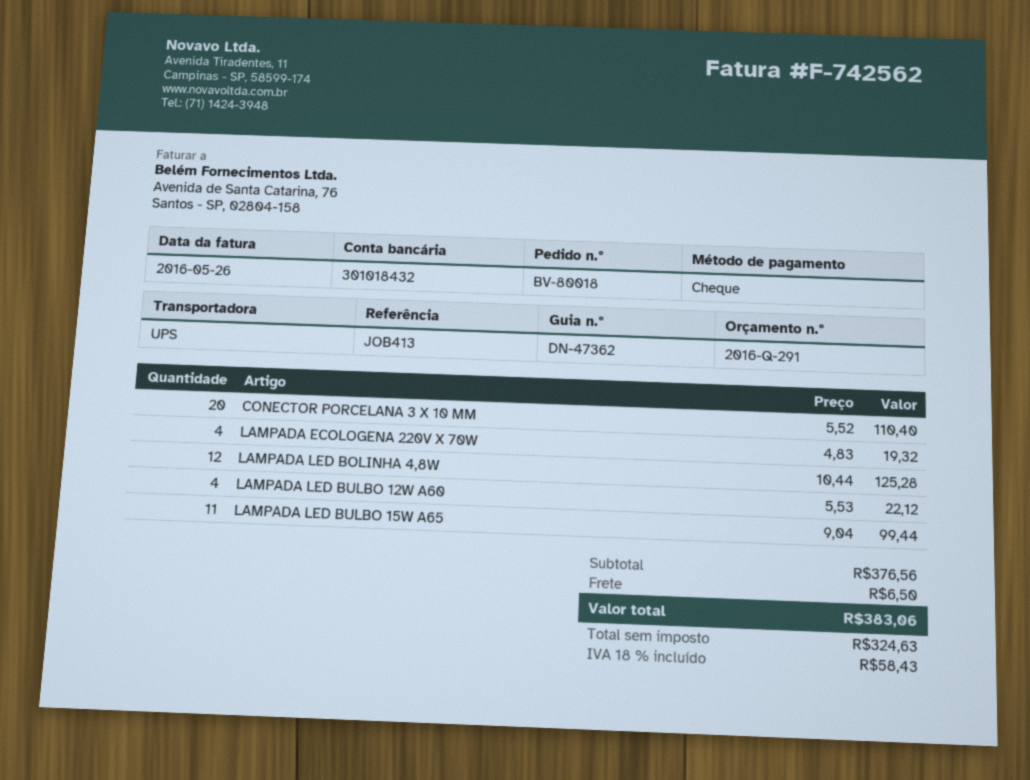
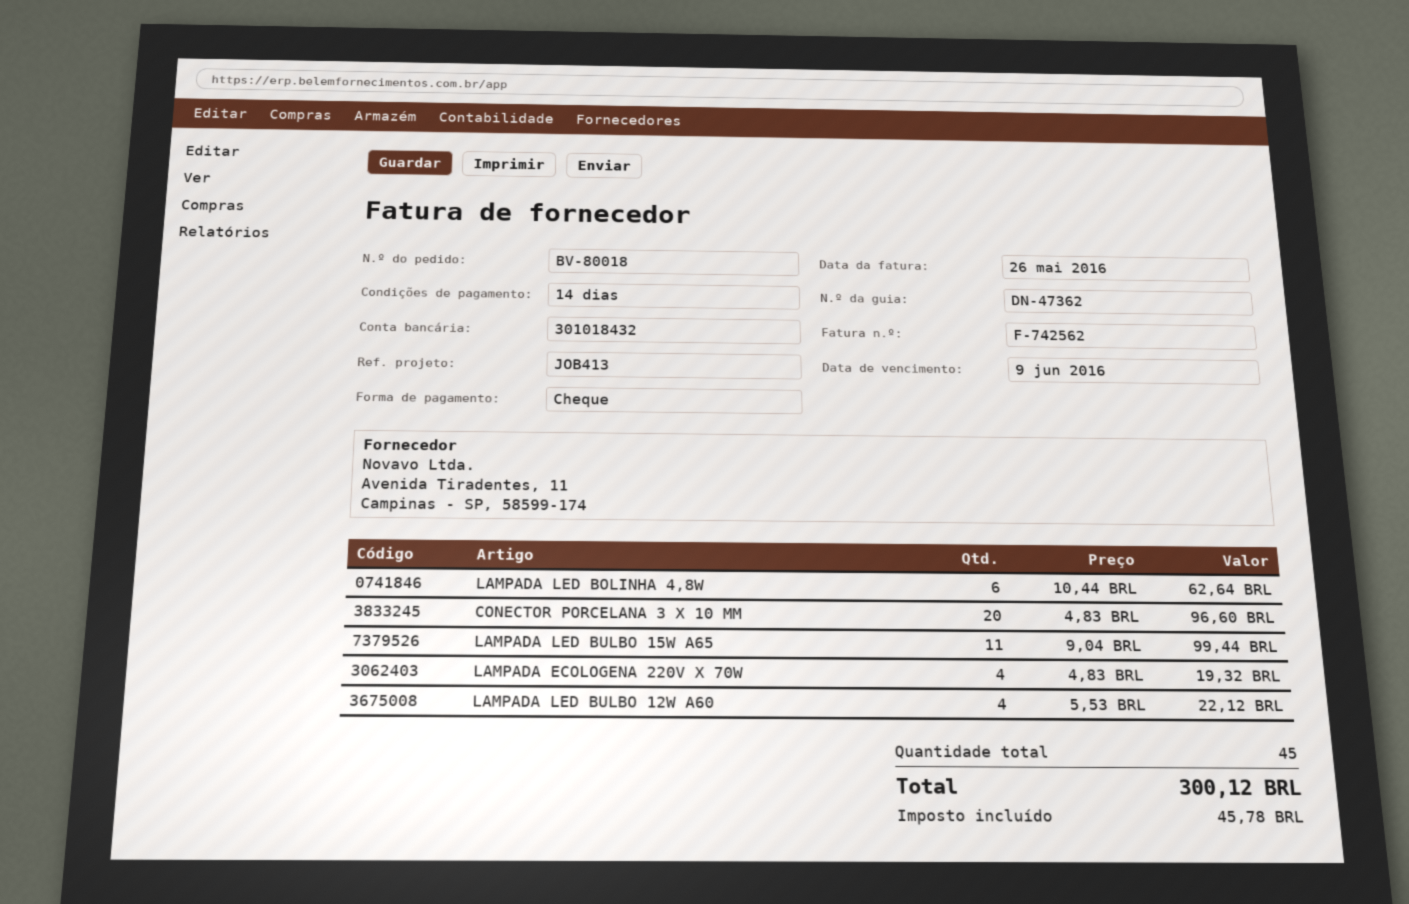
CONECTOR PORCELANA 3 X 10 MM: 20 x 5.52 = 110.40 -> 20 x 4.83 = 96.60
LAMPADA LED BOLINHA 4,8W: 12 x 10.44 = 125.28 -> 6 x 10.44 = 62.64
shipping: 6.50 -> none
tax: 58.43 -> 45.78
total: 383.06 -> 300.12

